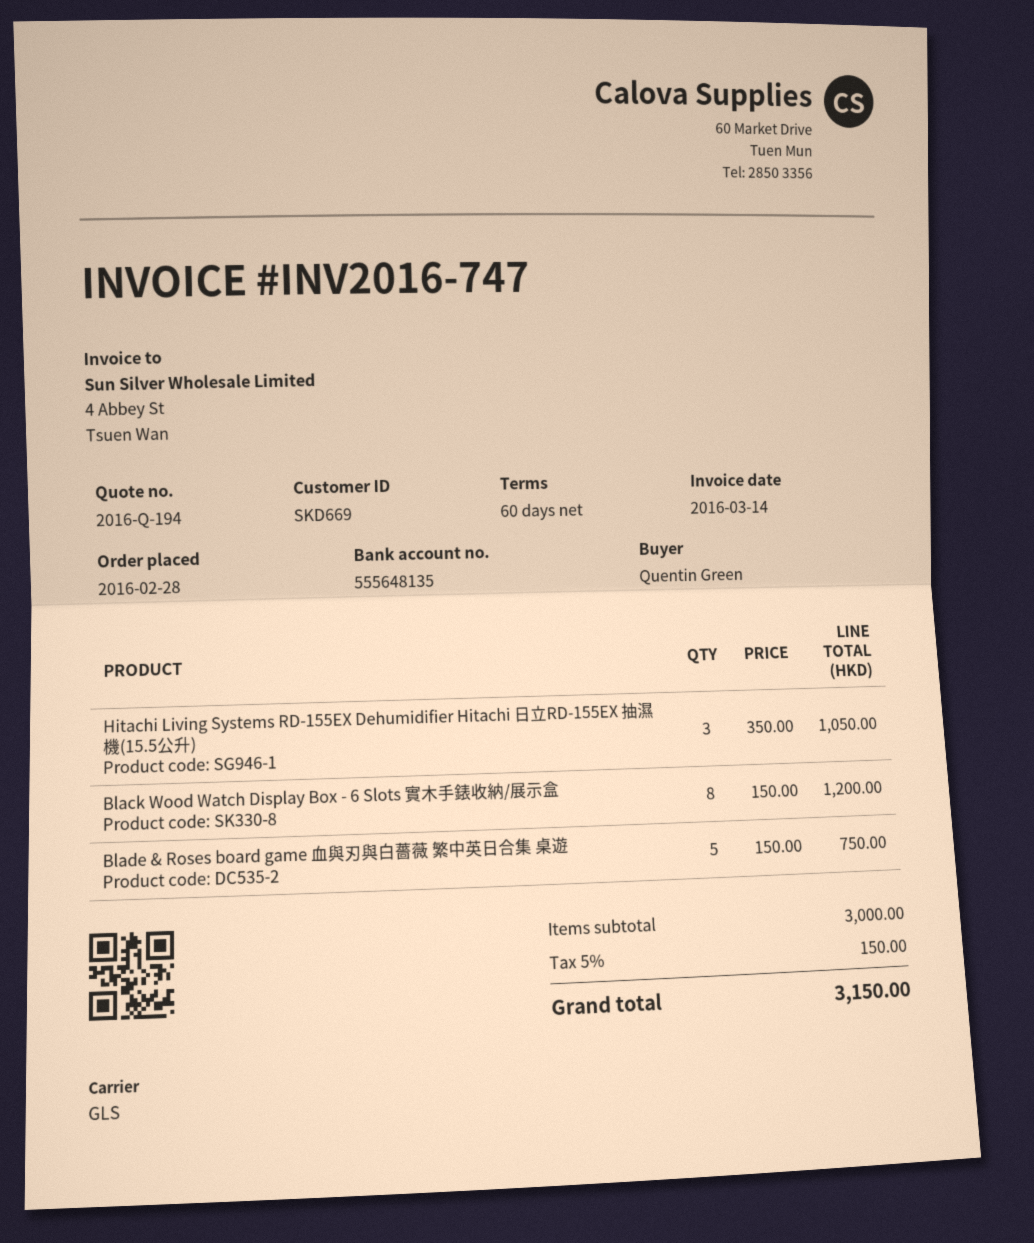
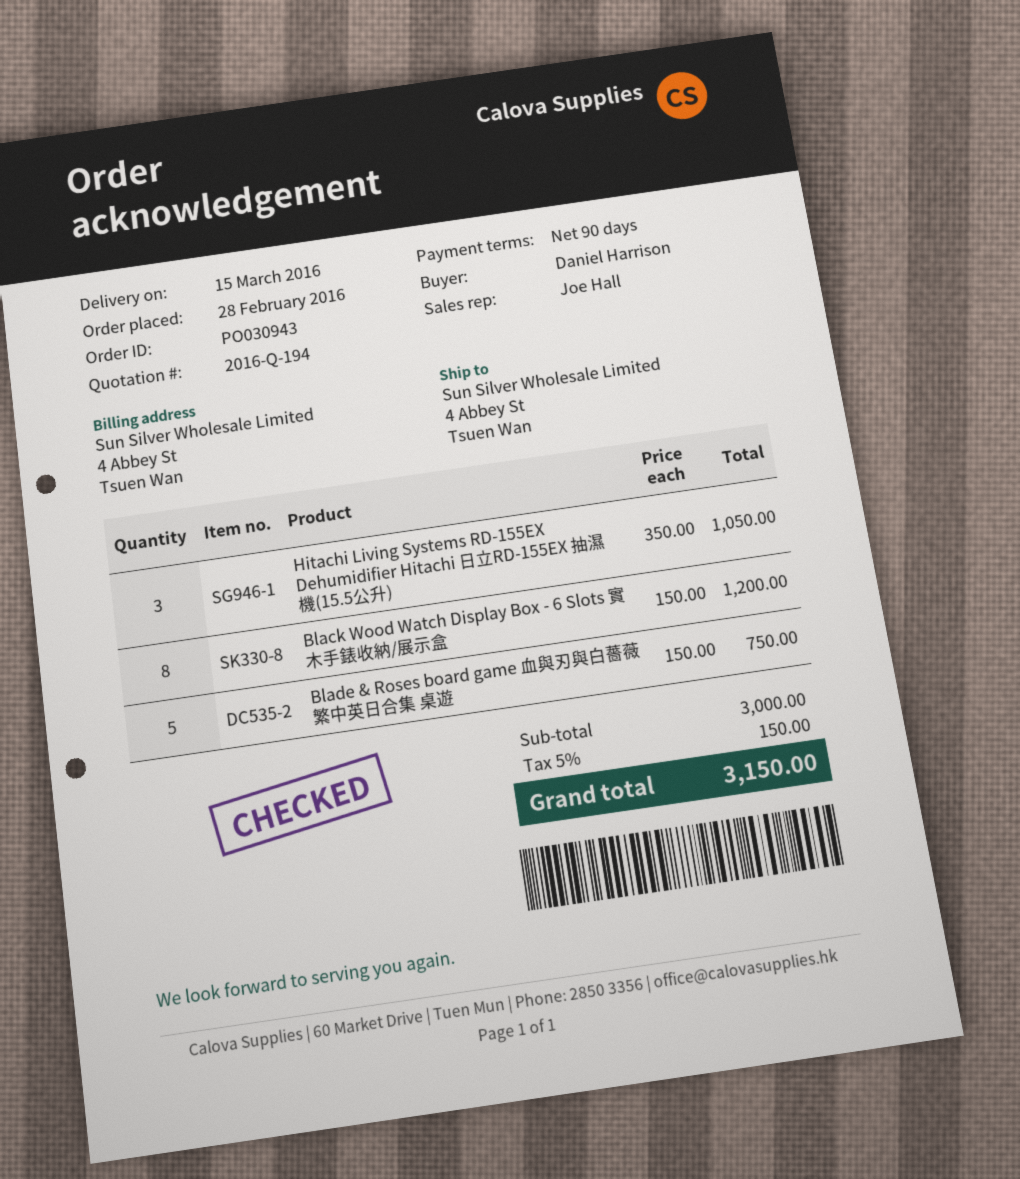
payment terms: 60 days -> 90 days
ordered by: Quentin Green -> Daniel Harrison

